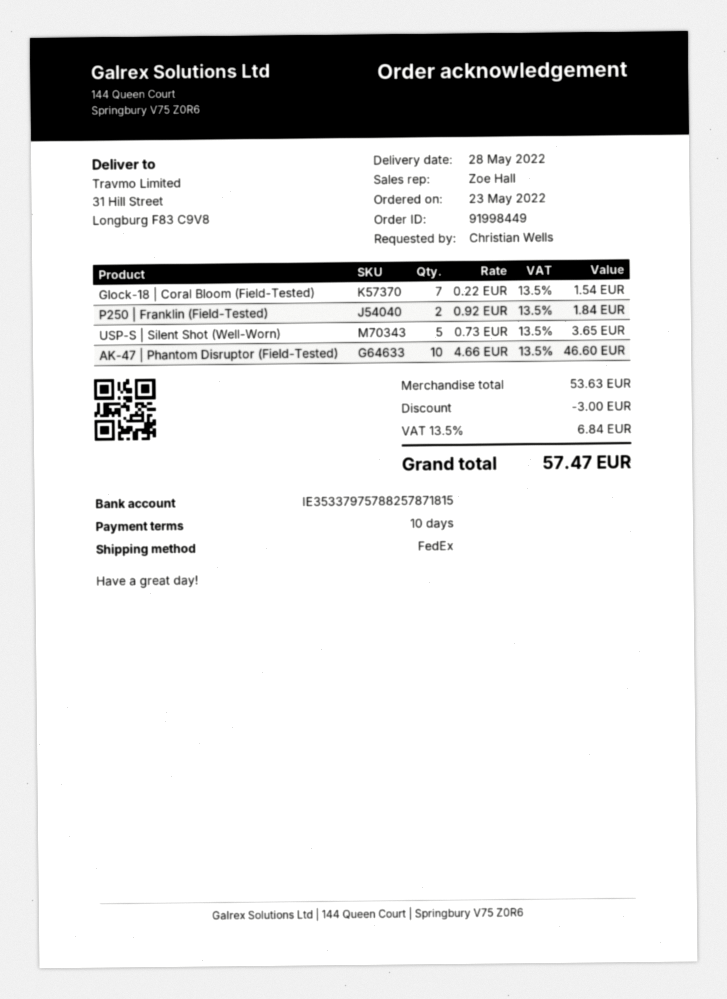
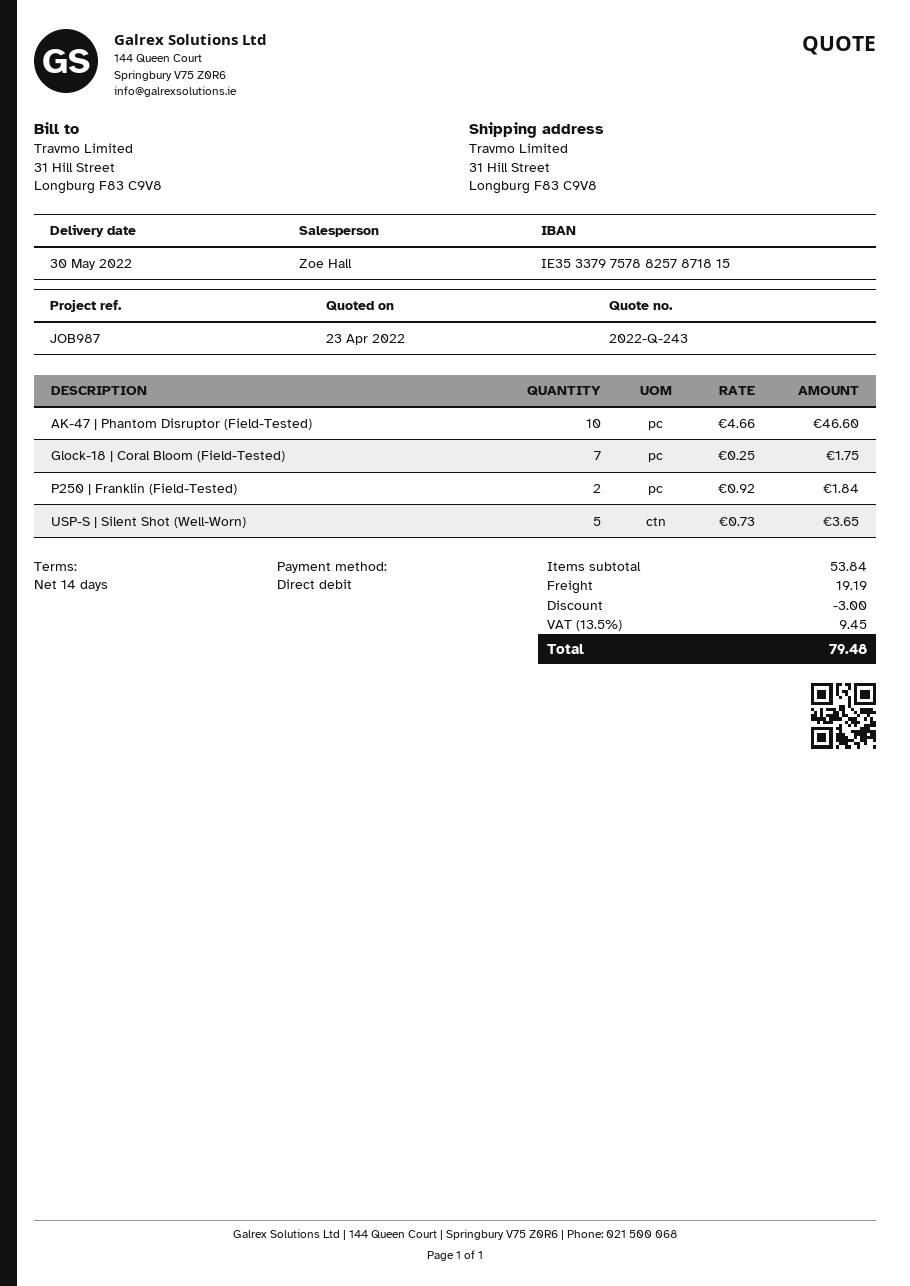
delivery date: 2022-05-28 -> 2022-05-30
payment terms: 10 days -> 14 days
Glock-18 | Coral Bloom (Field-Tested): 7 x 0.22 = 1.54 -> 7 x 0.25 = 1.75
subtotal: 53.63 -> 53.84
shipping: none -> 19.19
tax: 13.5% = 6.84 -> 13.5% = 9.45
total: 57.47 -> 79.48

